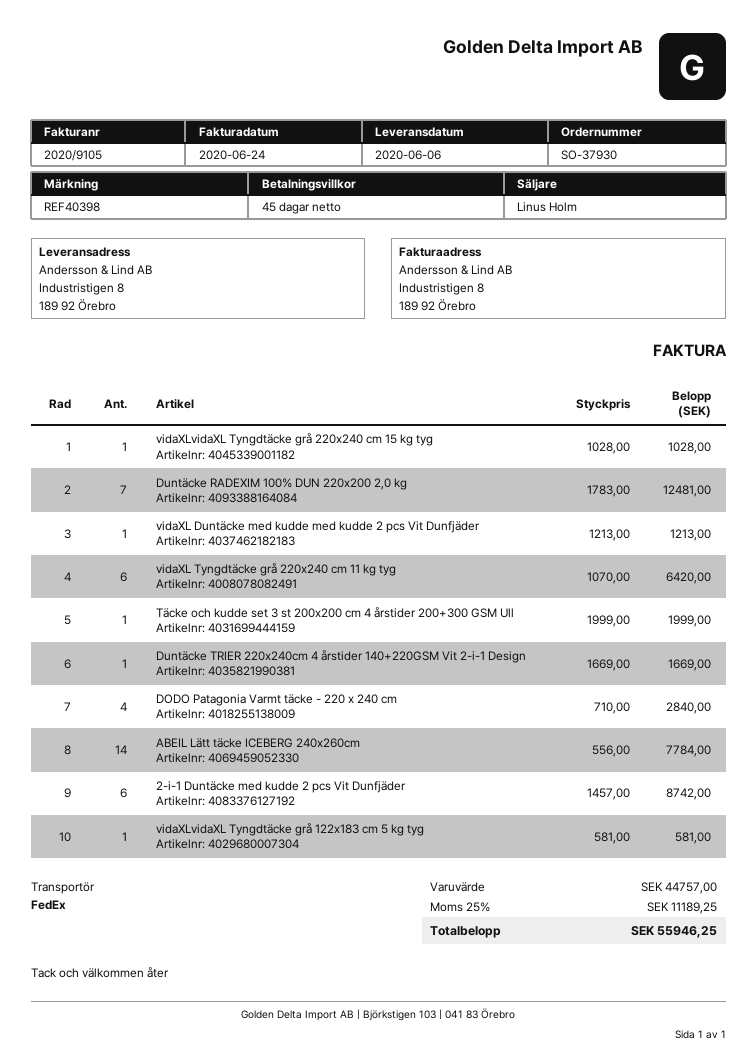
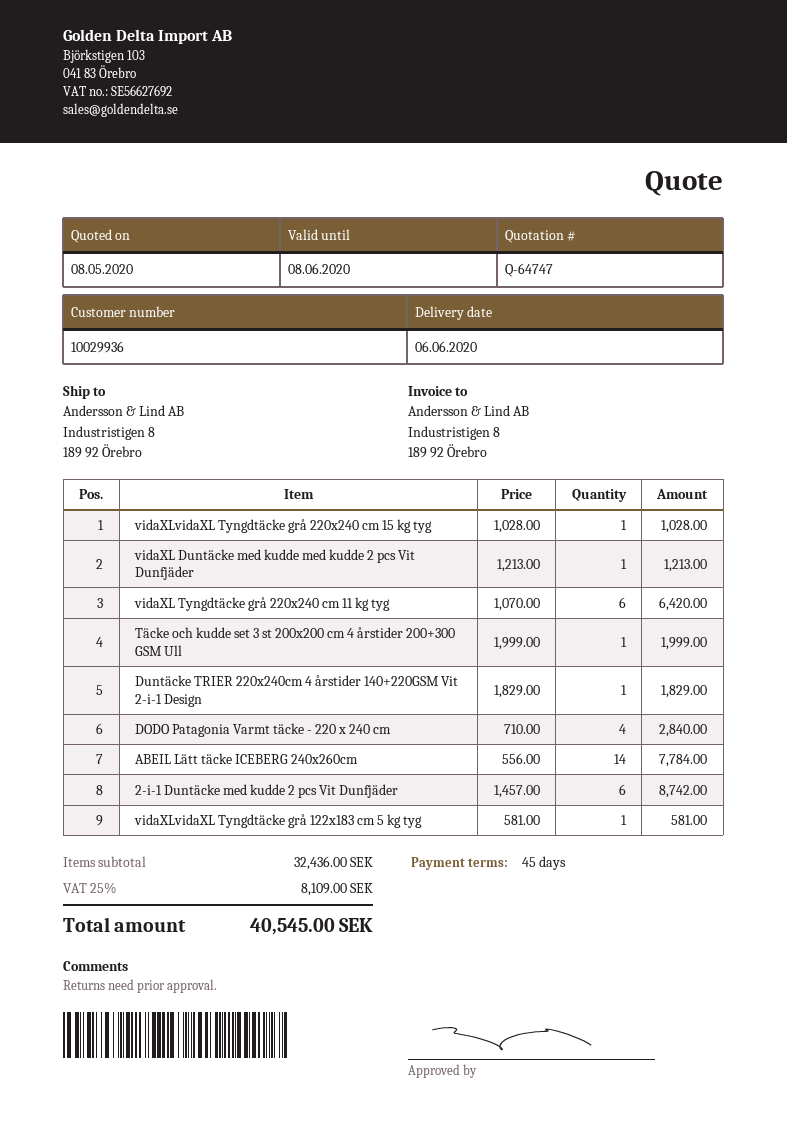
Duntäcke RADEXIM 100% DUN 220x200 2,0 kg: 7 x 1783.00 = 12481.00 -> none
Duntäcke TRIER 220x240cm 4 årstider 140+220GSM Vit 2-i-1 Design: 1 x 1669.00 = 1669.00 -> 1 x 1829.00 = 1829.00
subtotal: 44757.00 -> 32436.00
tax: 25% = 11189.25 -> 25% = 8109.00
total: 55946.25 -> 40545.00

